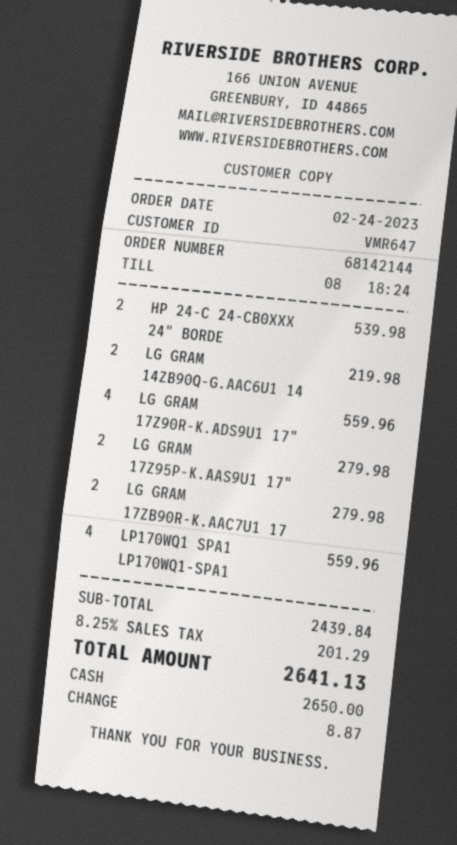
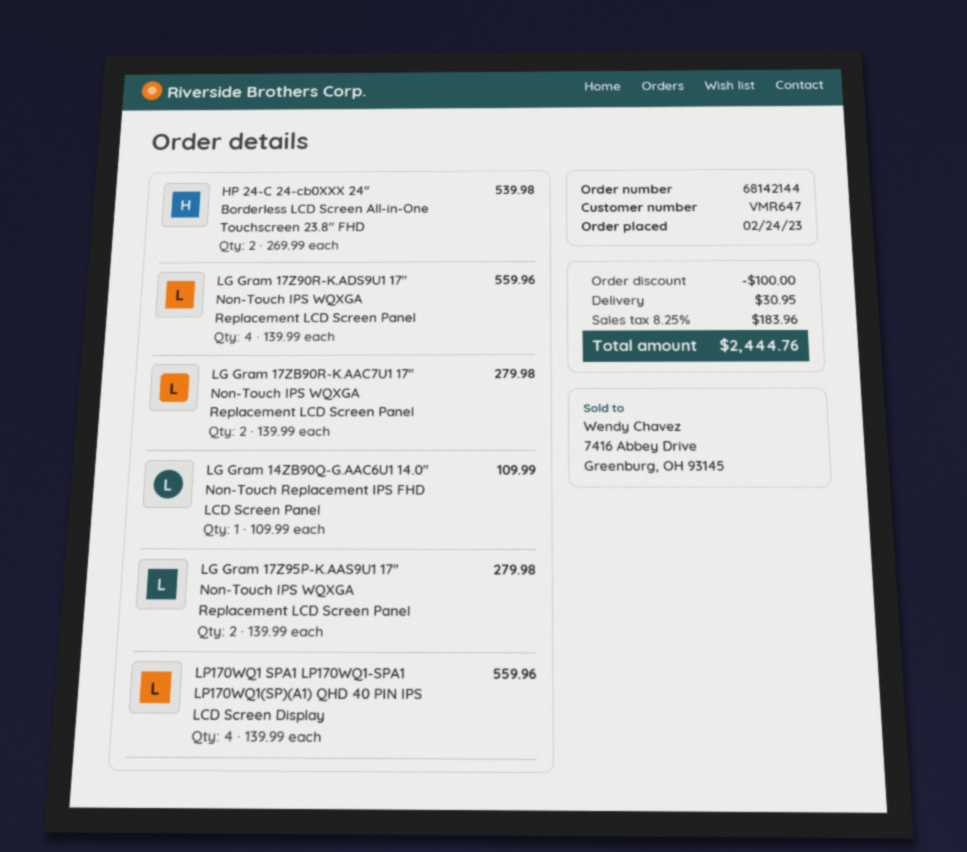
LG GRAM 14ZB90Q-G.AAC6U1 14: 2 for 219.98 -> 1 for 109.99
discount: none -> 100.00
shipping: none -> 30.95
tax: 8.25% = 201.29 -> 8.25% = 183.96
total: 2641.13 -> 2444.76

